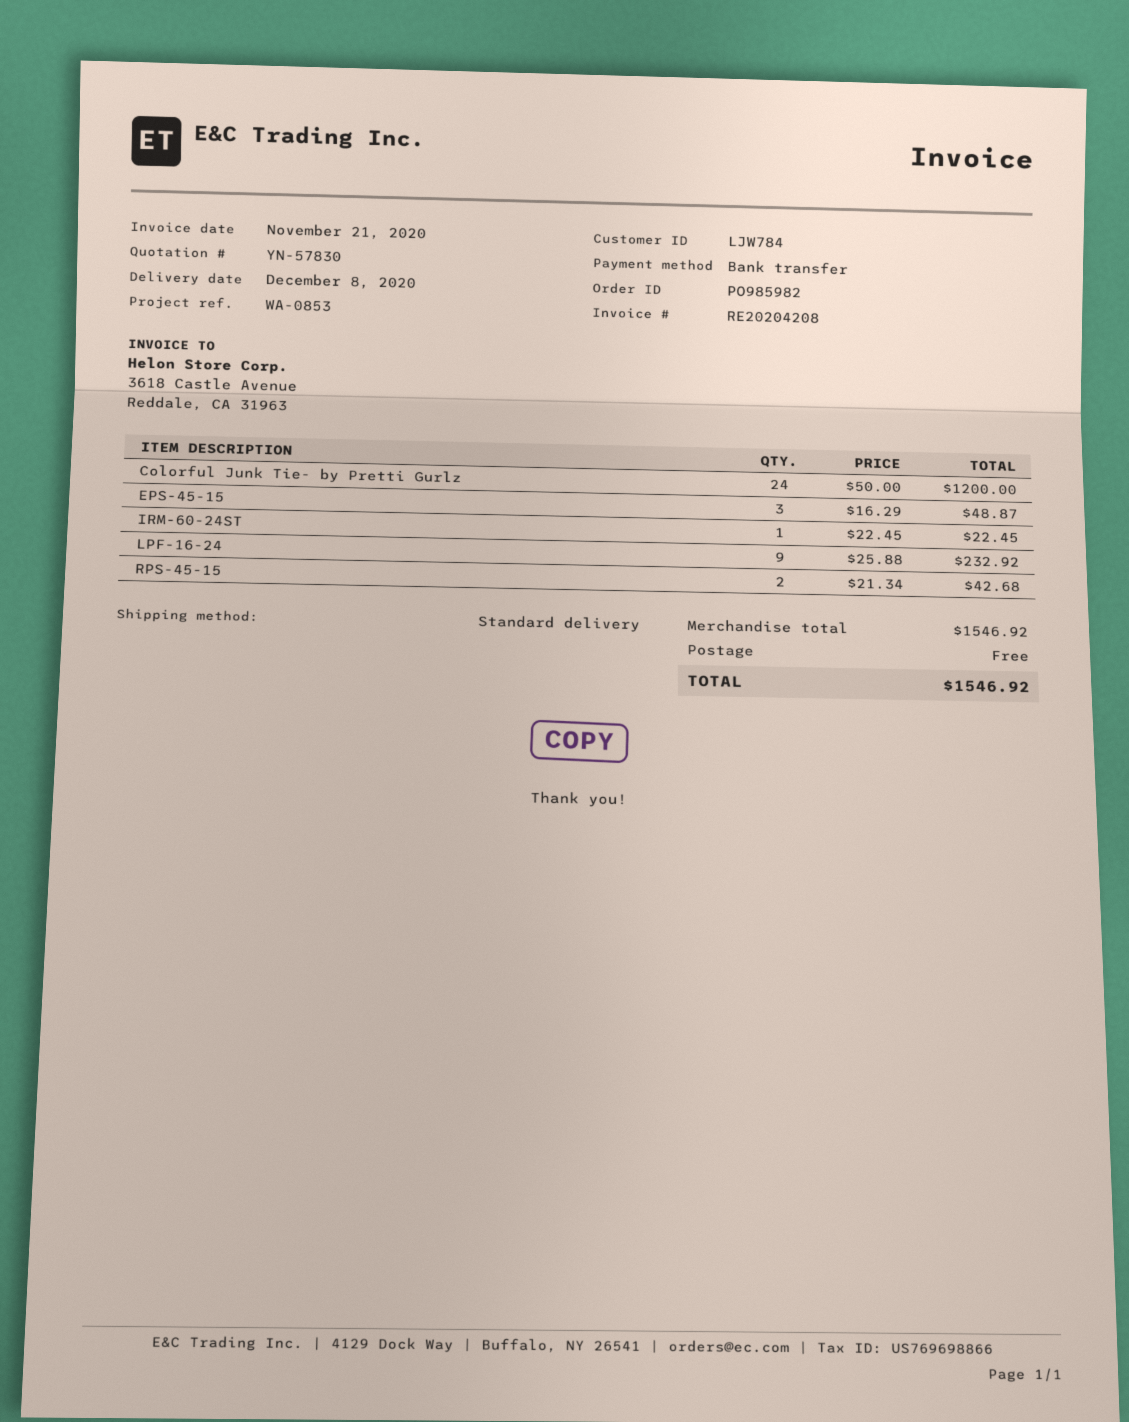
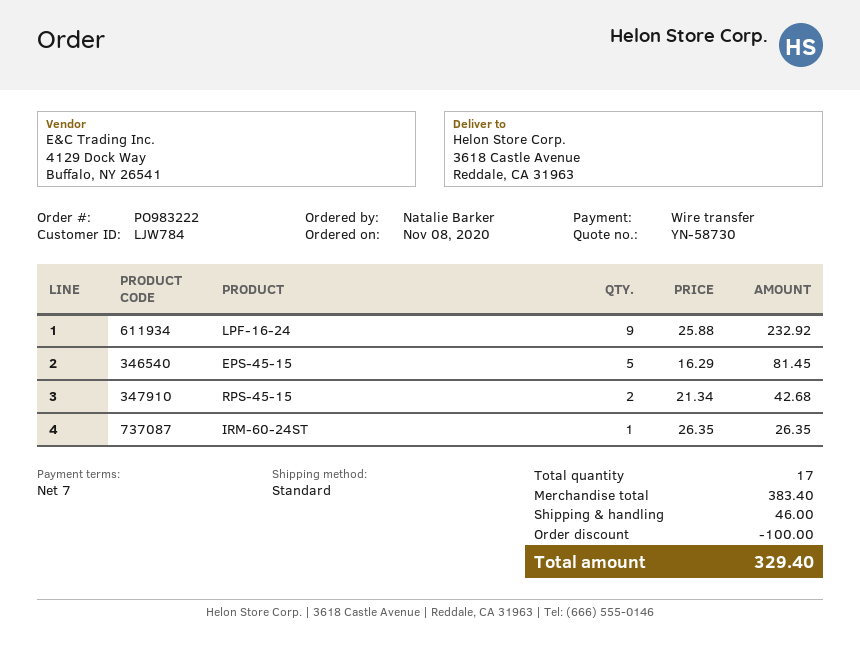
quote number: YN-57830 -> YN-58730
order number: PO985982 -> PO983222
Colorful Junk Tie- by Pretti Gurlz: 24 x 50.00 = 1200.00 -> none
EPS-45-15: 3 x 16.29 = 48.87 -> 5 x 16.29 = 81.45
IRM-60-24ST: 1 x 22.45 = 22.45 -> 1 x 26.35 = 26.35
subtotal: 1546.92 -> 383.40
discount: none -> 100.00
shipping: 0.00 -> 46.00
total: 1546.92 -> 329.40

